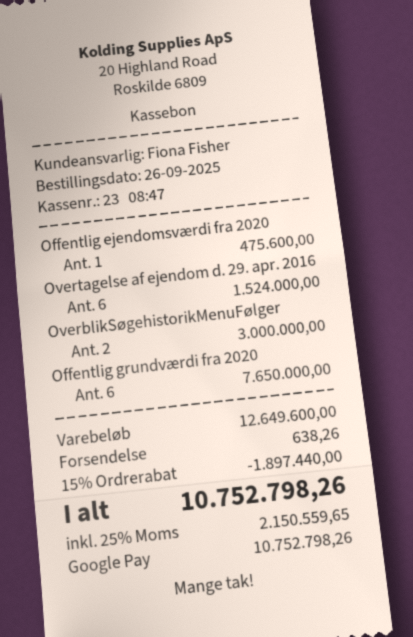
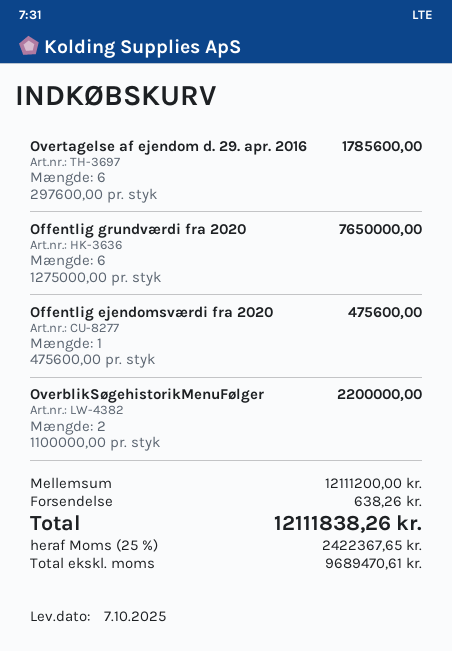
Overtagelse af ejendom d. 29. apr. 2016: 6 for 1524000.00 -> 6 for 1785600.00
OverblikSøgehistorikMenuFølger: 2 for 3000000.00 -> 2 for 2200000.00
subtotal: 12649600.00 -> 12111200.00
discount: 15% = 1897440.00 -> none
tax: 25% = 2150559.65 -> 25% = 2422367.65
total: 10752798.26 -> 12111838.26

